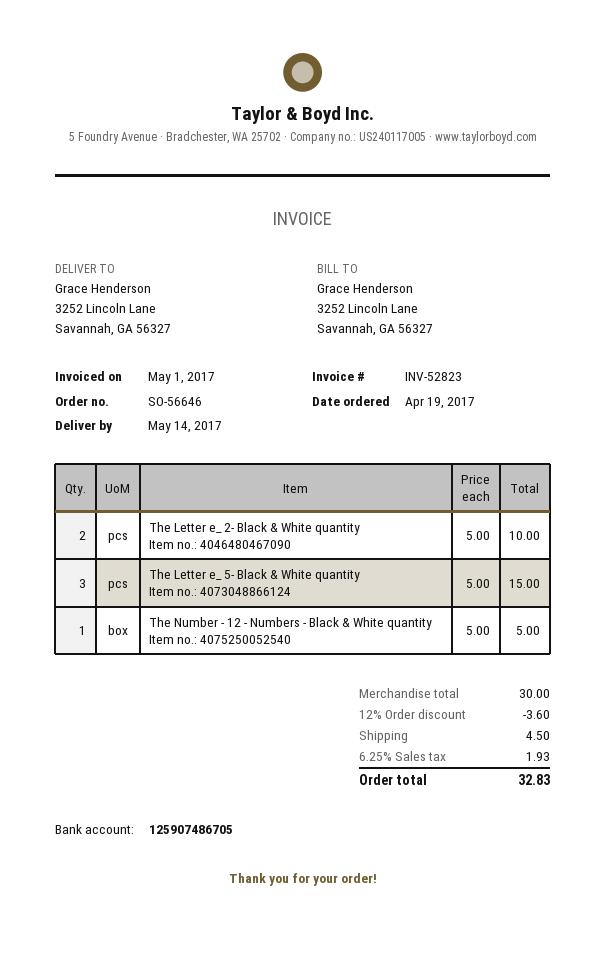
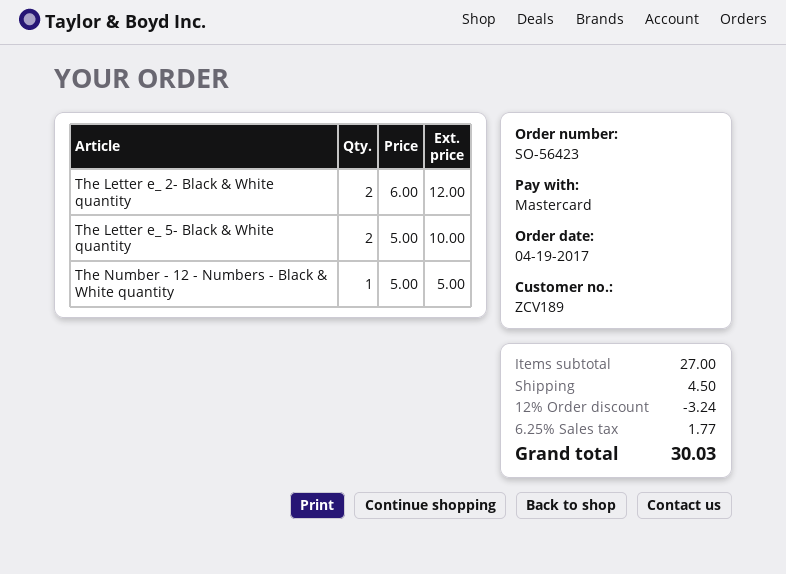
order number: SO-56646 -> SO-56423
The Letter e_ 2- Black & White quantity: 2 x 5.00 = 10.00 -> 2 x 6.00 = 12.00
The Letter e_ 5- Black & White quantity: 3 x 5.00 = 15.00 -> 2 x 5.00 = 10.00
subtotal: 30.00 -> 27.00
discount: 12% = 3.60 -> 12% = 3.24
tax: 6.25% = 1.93 -> 6.25% = 1.77
total: 32.83 -> 30.03

